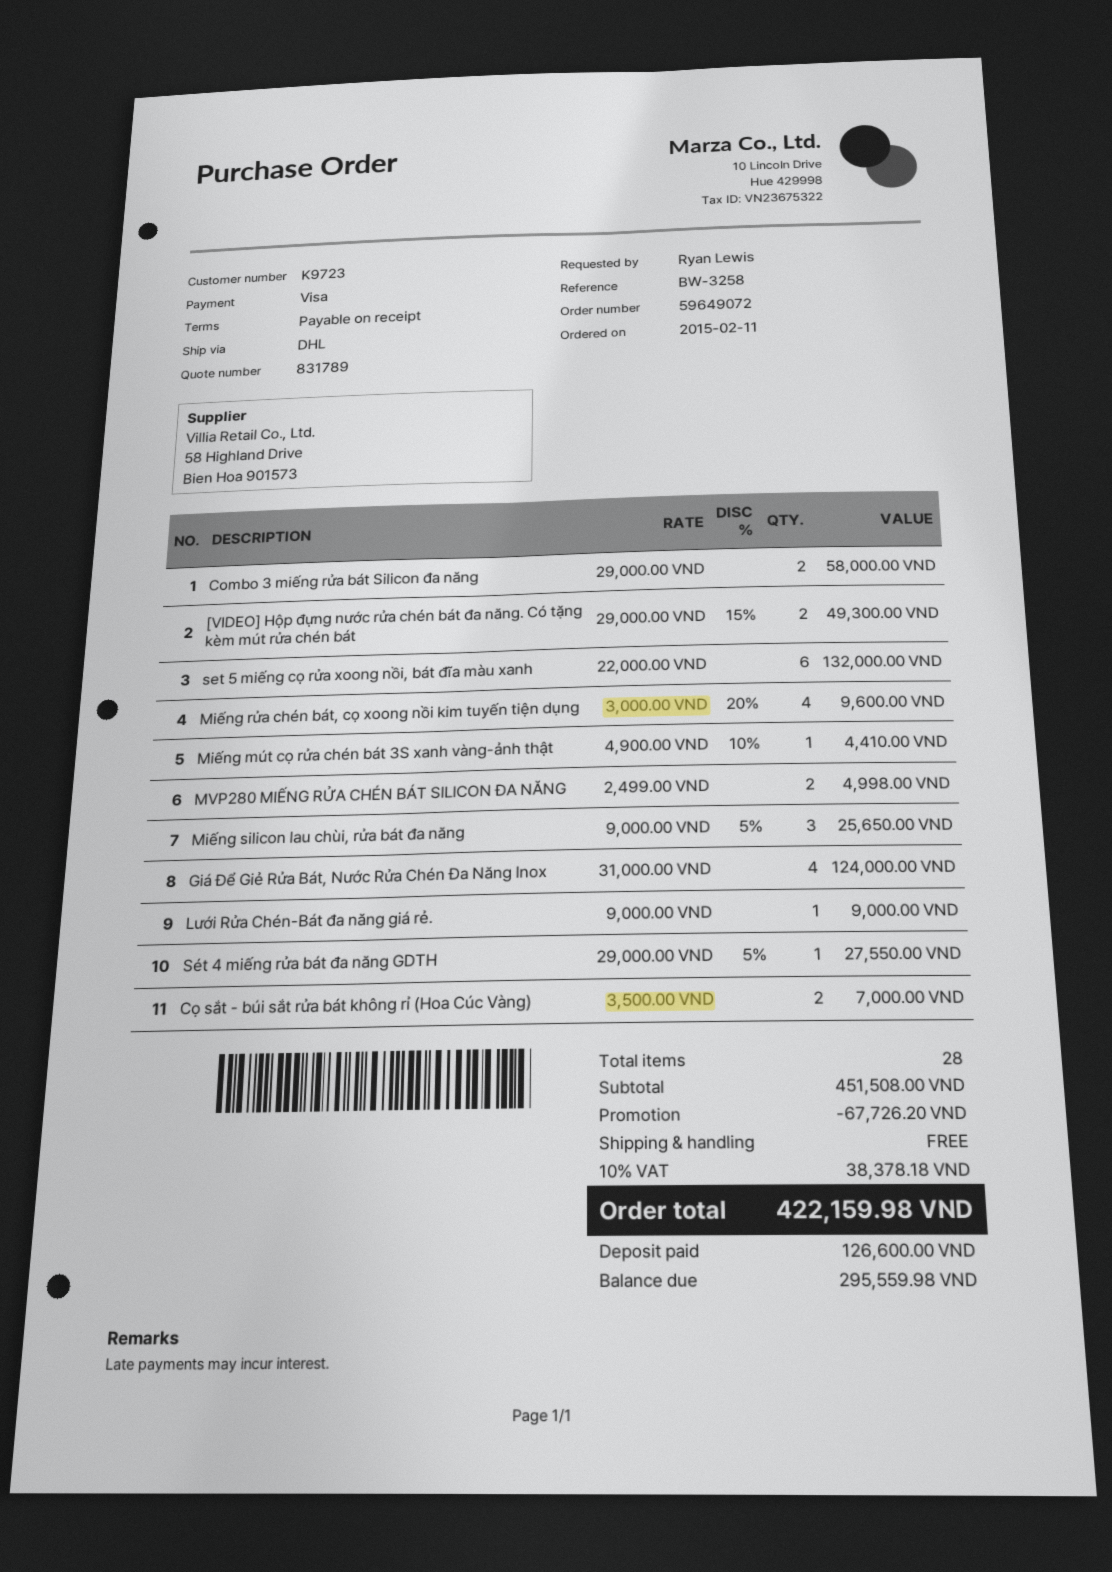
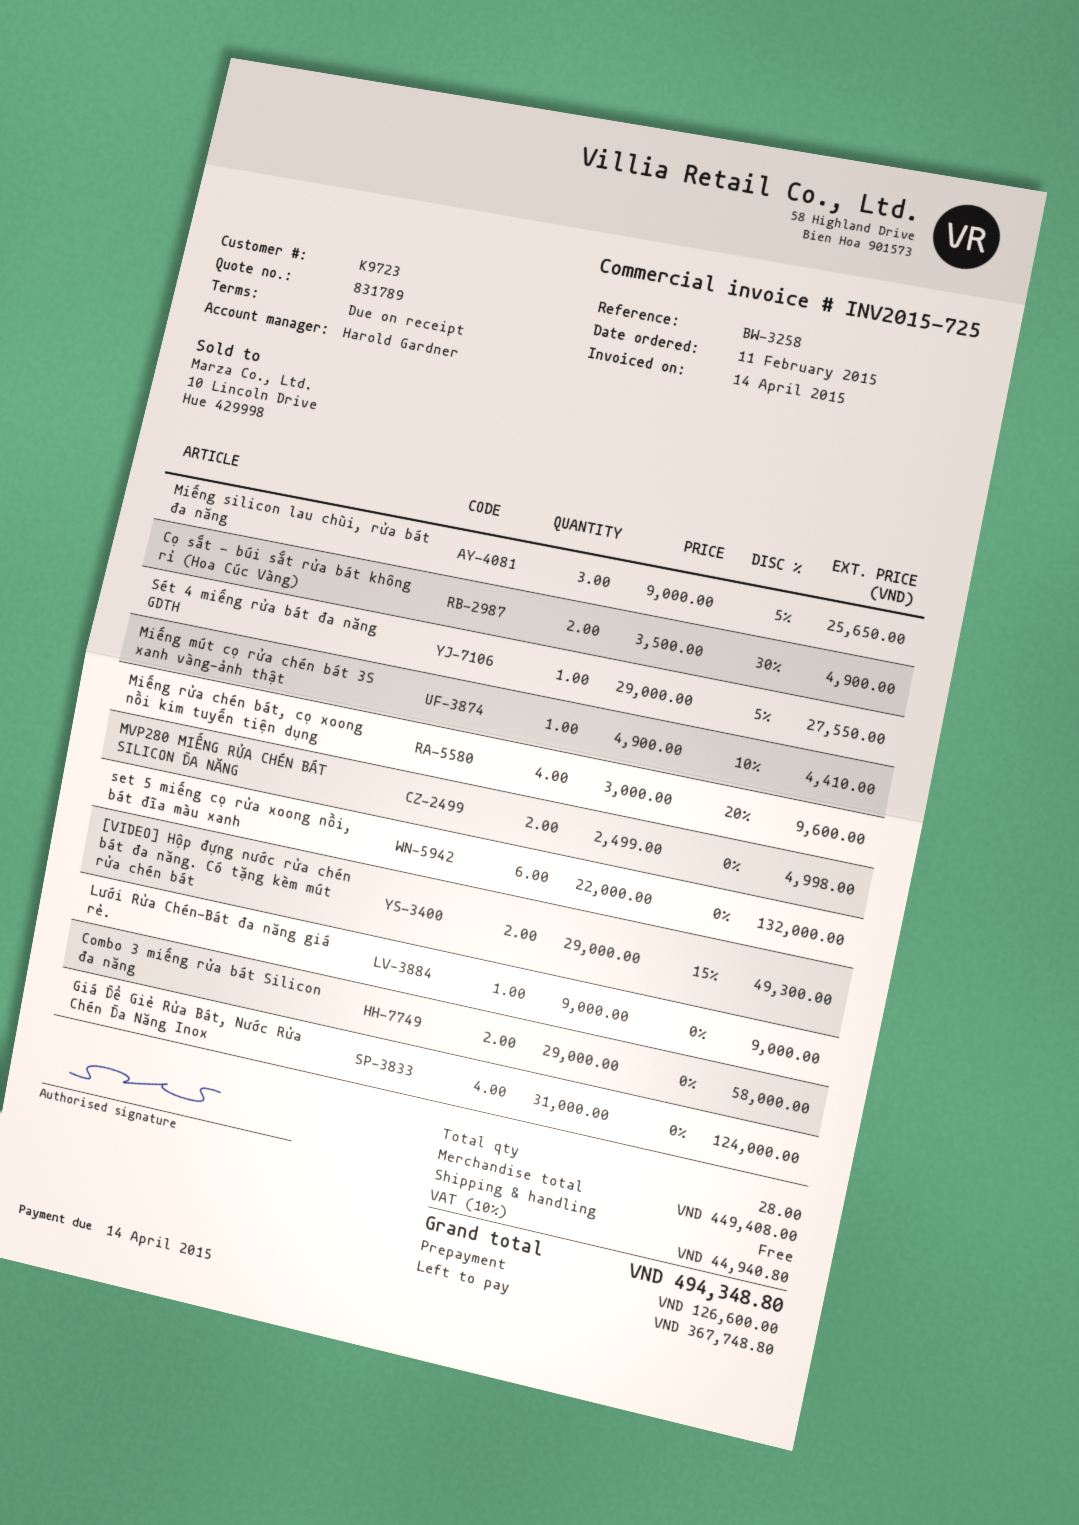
Cọ sắt - búi sắt rửa bát không rỉ (Hoa Cúc Vàng): 2 x 3500.00 = 7000.00 -> 2 x 3500.00 - 30% = 4900.00
subtotal: 451508.00 -> 449408.00
discount: 67726.20 -> none
tax: 10% = 38378.18 -> 10% = 44940.80
total: 422159.98 -> 494348.80
balance: 295559.98 -> 367748.80

